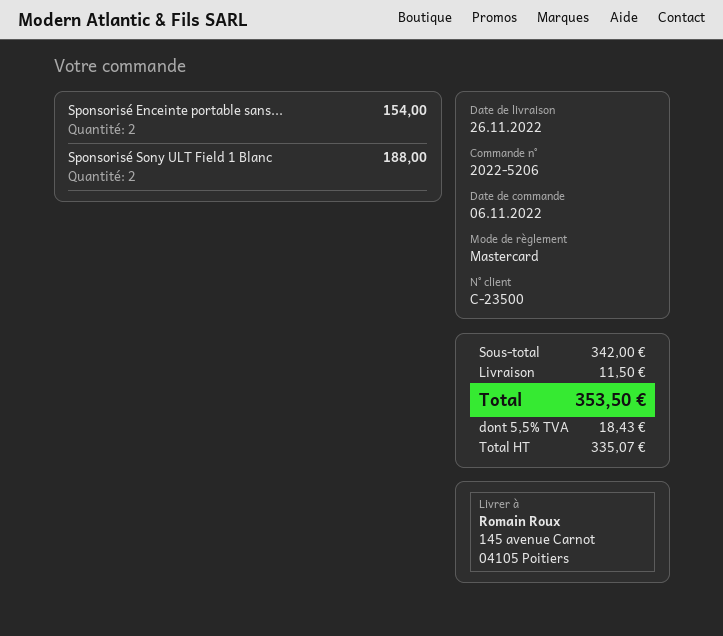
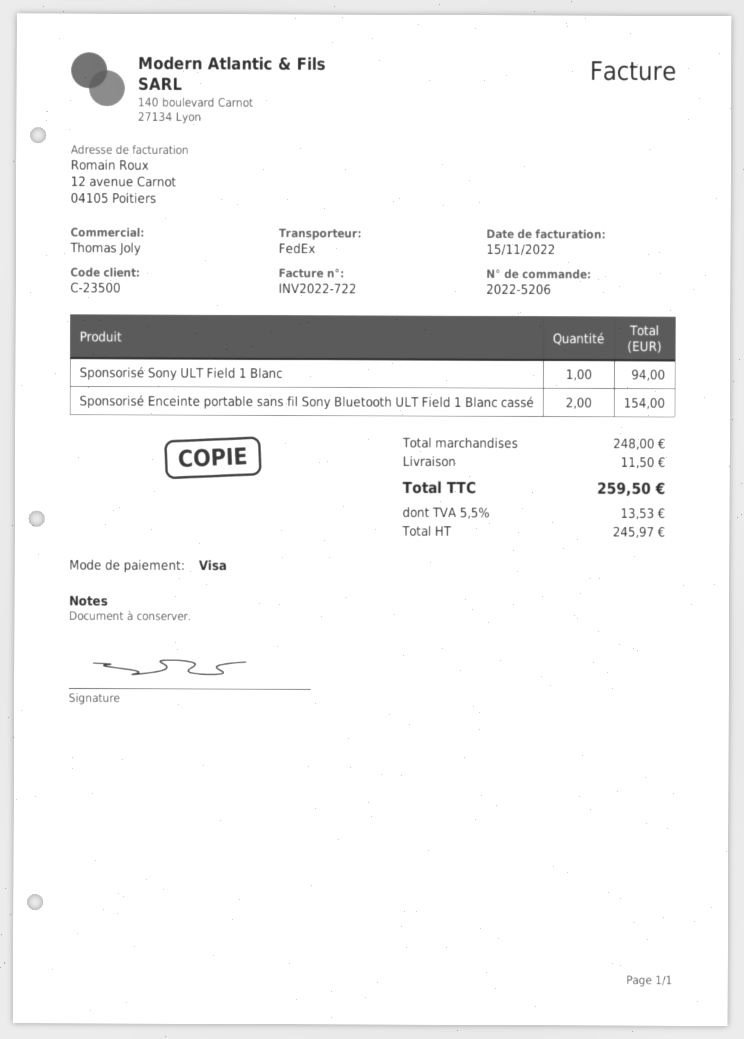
payment method: Mastercard -> Visa
Sponsorisé Sony ULT Field 1 Blanc: 2 for 188.00 -> 1 for 94.00
subtotal: 342.00 -> 248.00
net: 335.07 -> 245.97
tax: 5.5% = 18.43 -> 5.5% = 13.53
total: 353.50 -> 259.50

